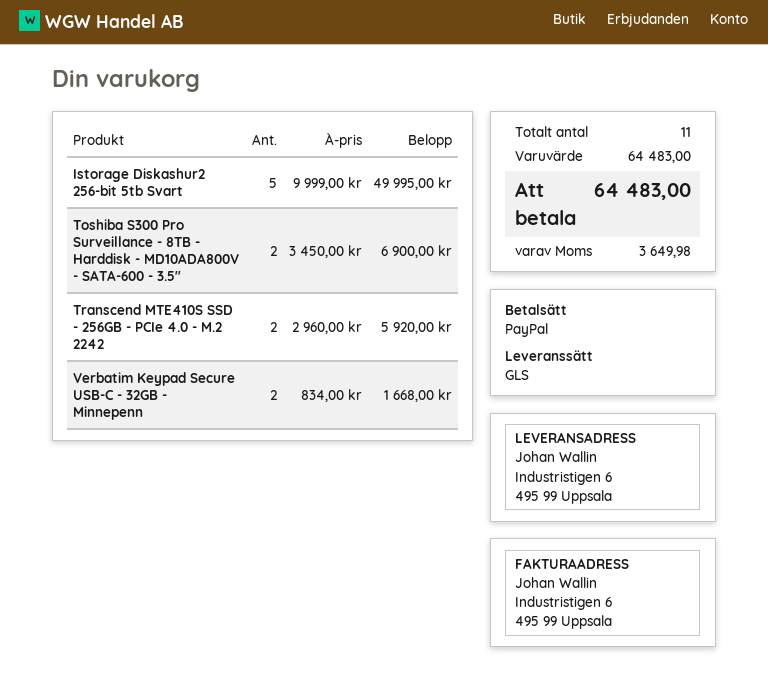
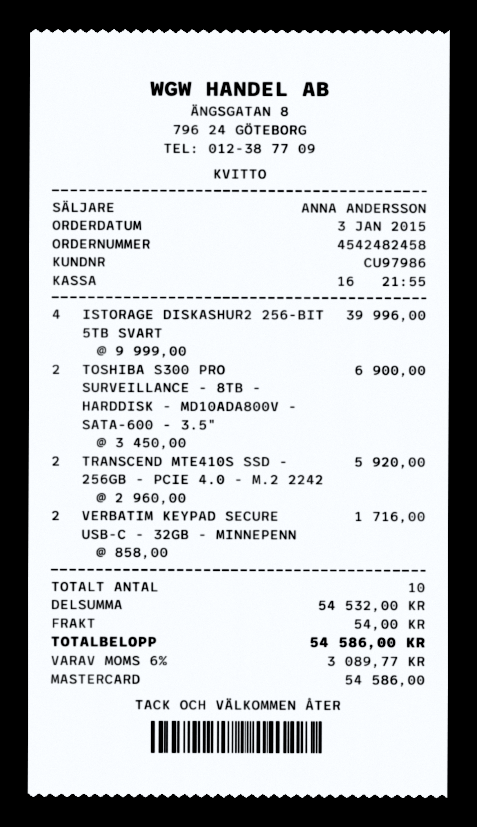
payment method: PayPal -> Mastercard
Istorage Diskashur2 256-bit 5tb Svart: 5 x 9999.00 = 49995.00 -> 4 x 9999.00 = 39996.00
Verbatim Keypad Secure USB-C - 32GB - Minnepenn: 2 x 834.00 = 1668.00 -> 2 x 858.00 = 1716.00
total quantity: 11 -> 10
subtotal: 64483.00 -> 54532.00
shipping: none -> 54.00
tax: 3649.98 -> 3089.77
total: 64483.00 -> 54586.00

